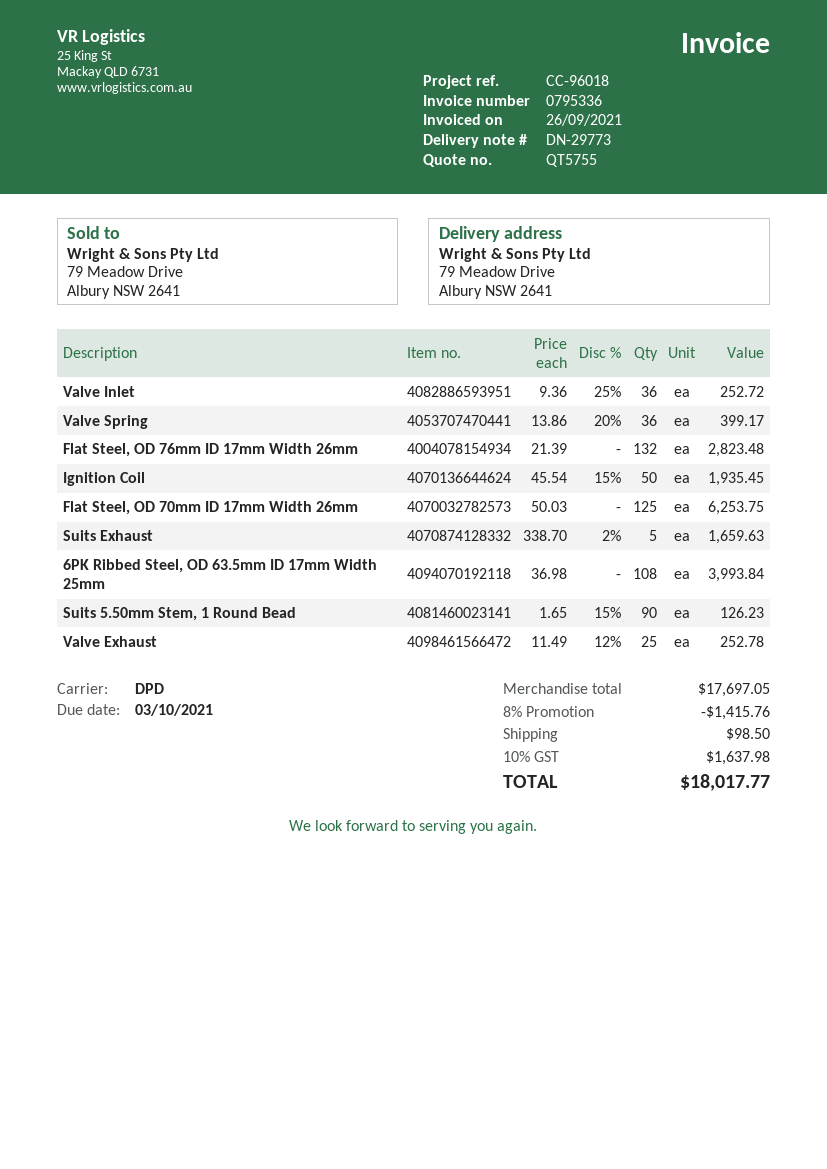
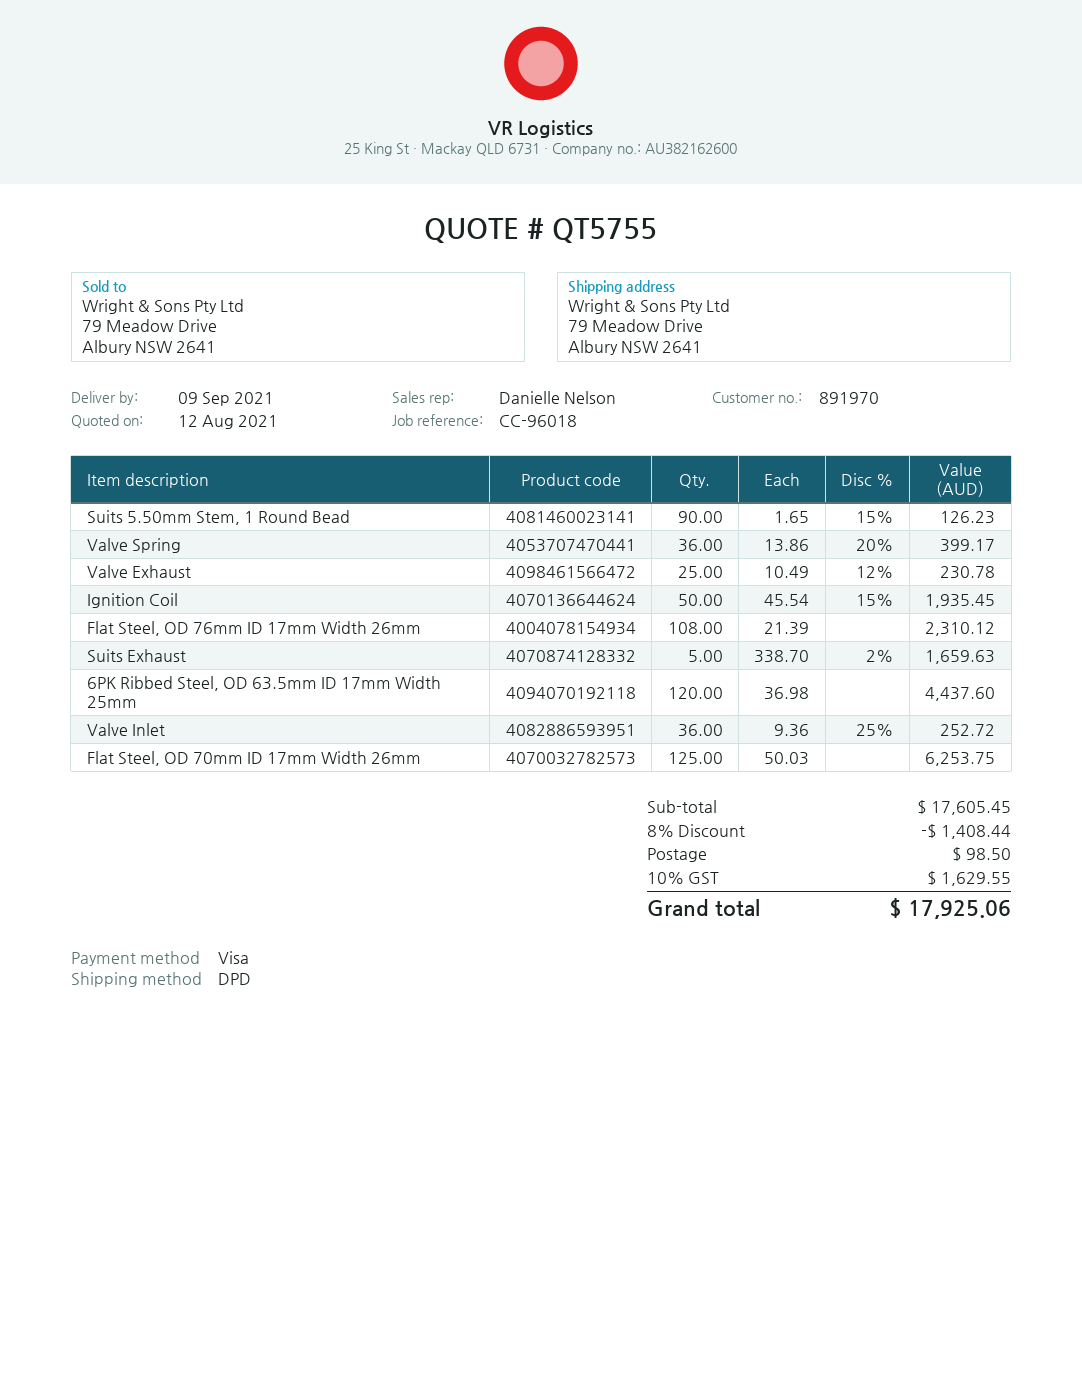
Flat Steel, OD 76mm ID 17mm Width 26mm: 132 x 21.39 = 2823.48 -> 108 x 21.39 = 2310.12
6PK Ribbed Steel, OD 63.5mm ID 17mm Width 25mm: 108 x 36.98 = 3993.84 -> 120 x 36.98 = 4437.60
Valve Exhaust: 25 x 11.49 - 12% = 252.78 -> 25 x 10.49 - 12% = 230.78
subtotal: 17697.05 -> 17605.45
discount: 8% = 1415.76 -> 8% = 1408.44
tax: 10% = 1637.98 -> 10% = 1629.55
total: 18017.77 -> 17925.06

